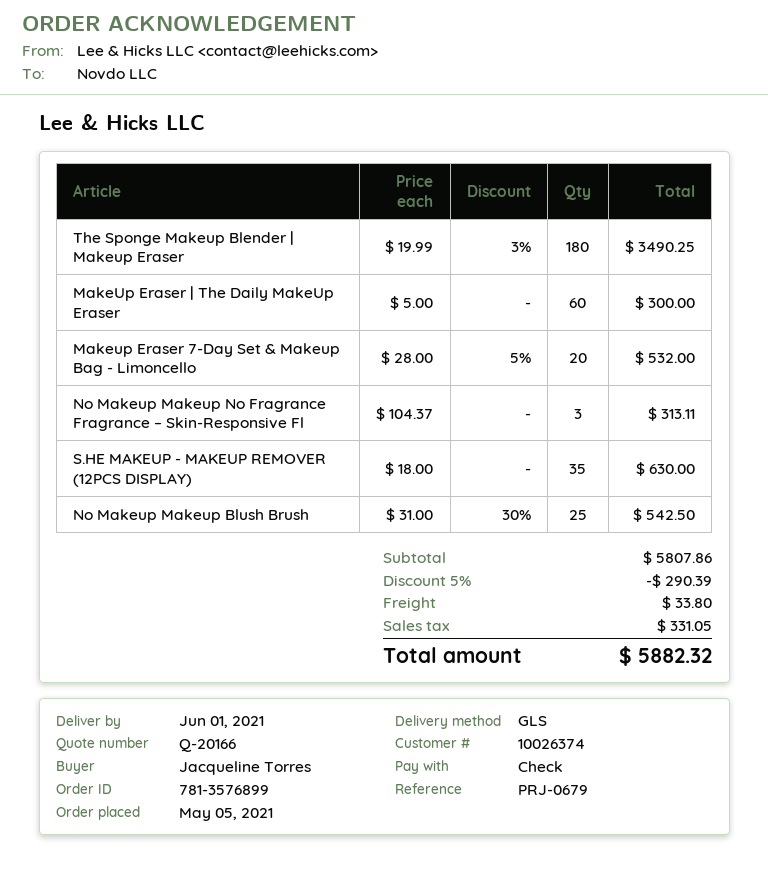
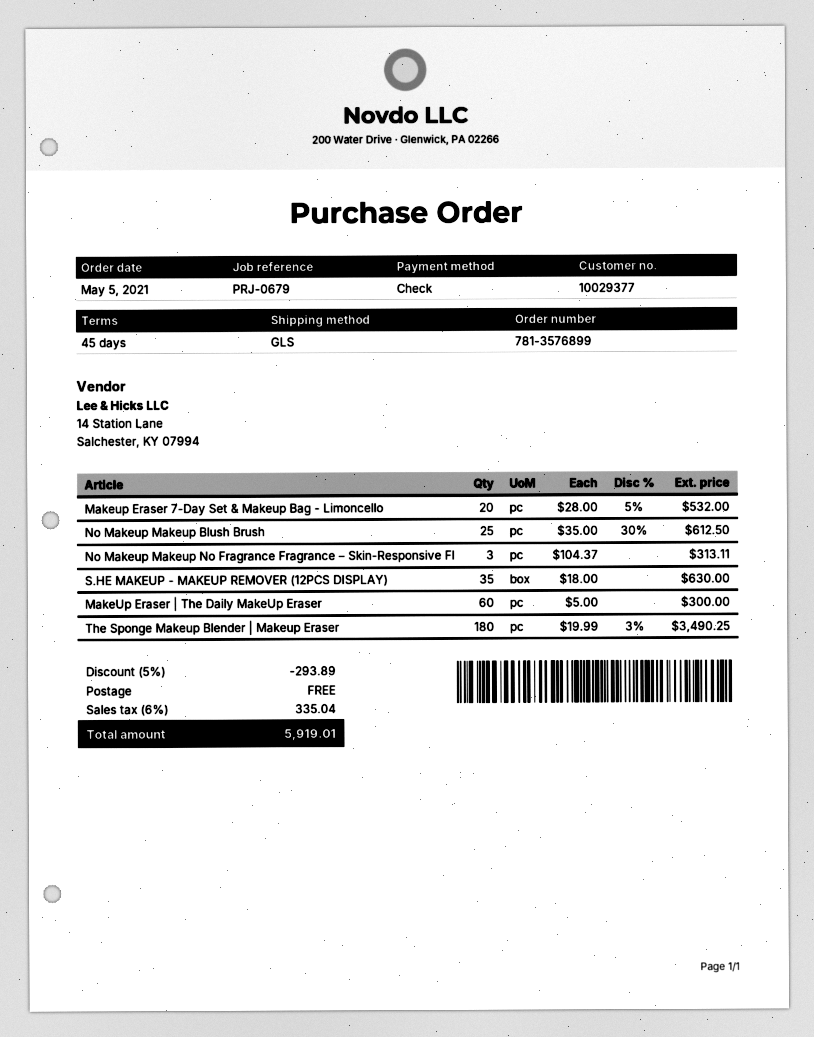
customer number: 10026374 -> 10029377
No Makeup Makeup Blush Brush: 25 x 31.00 - 30% = 542.50 -> 25 x 35.00 - 30% = 612.50
discount: 5% = 290.39 -> 5% = 293.89
shipping: 33.80 -> 0.00
tax: 331.05 -> 335.04
total: 5882.32 -> 5919.01

